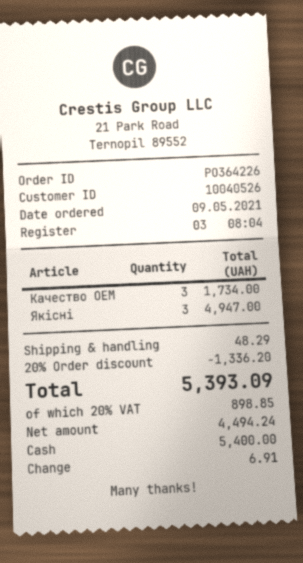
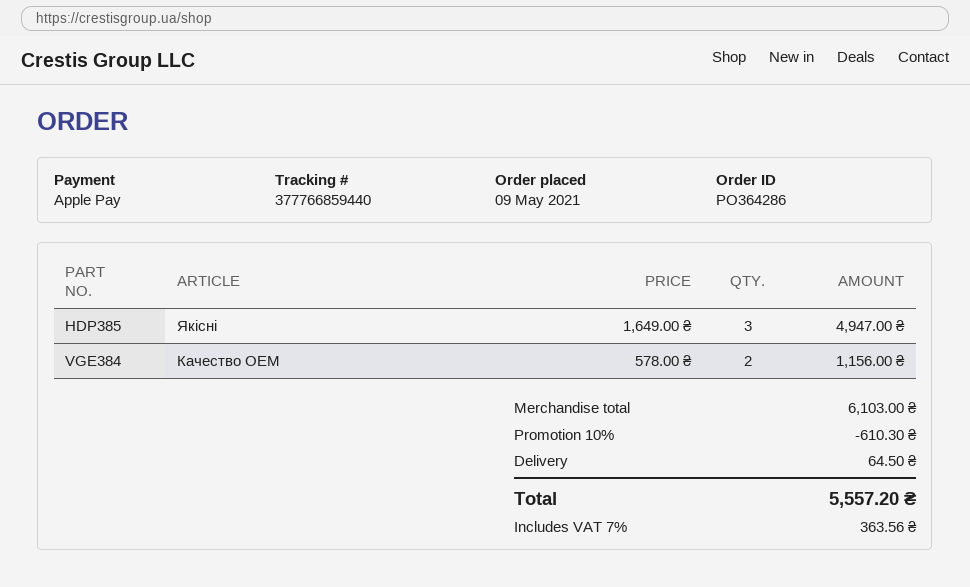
order number: PO364226 -> PO364286
payment method: cash -> Apple Pay
Качество OEM: 3 for 1734.00 -> 2 for 1156.00
discount: 20% = 1336.20 -> 10% = 610.30
shipping: 48.29 -> 64.50
tax: 20% = 898.85 -> 7% = 363.56
total: 5393.09 -> 5557.20

